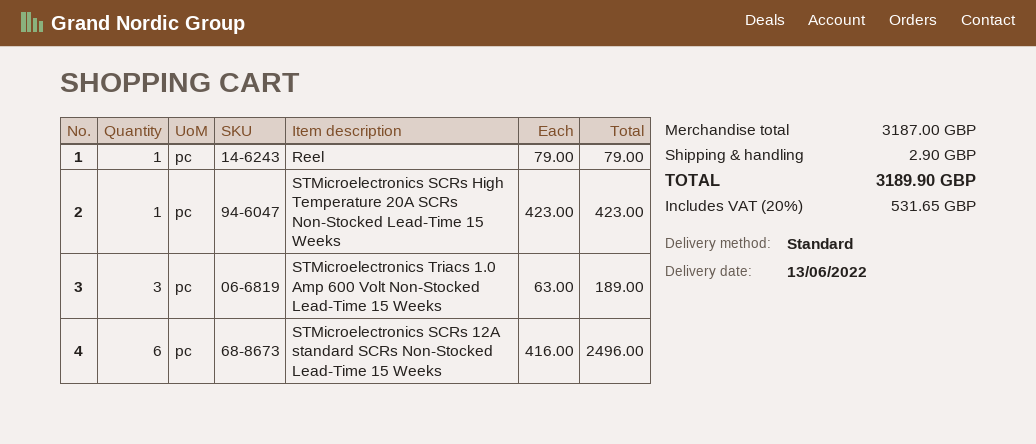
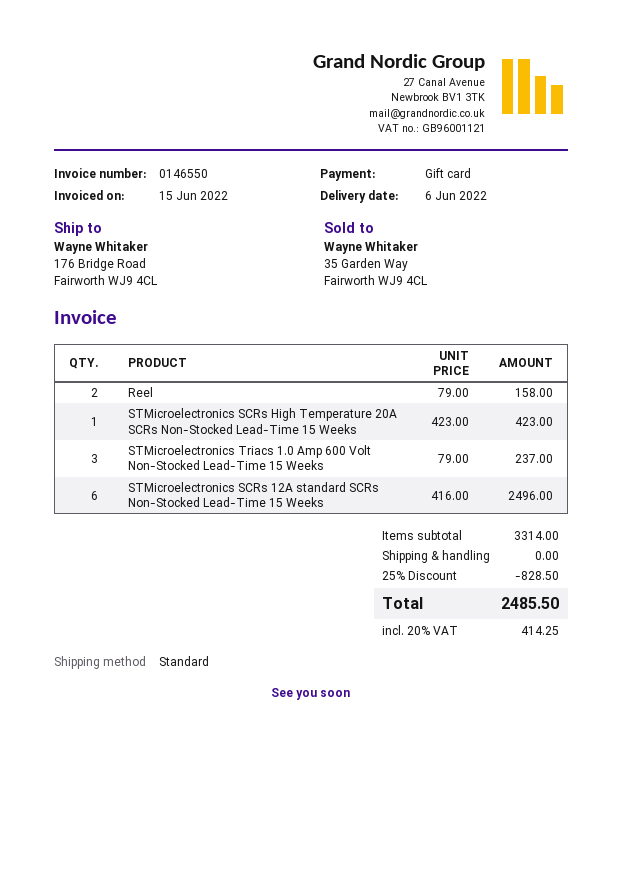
delivery date: 2022-06-13 -> 2022-06-06
Reel: 1 x 79.00 = 79.00 -> 2 x 79.00 = 158.00
STMicroelectronics Triacs 1.0 Amp 600 Volt Non-Stocked Lead-Time 15 Weeks: 3 x 63.00 = 189.00 -> 3 x 79.00 = 237.00
subtotal: 3187.00 -> 3314.00
discount: none -> 25% = 828.50
shipping: 2.90 -> 0.00
tax: 20% = 531.65 -> 20% = 414.25
total: 3189.90 -> 2485.50

